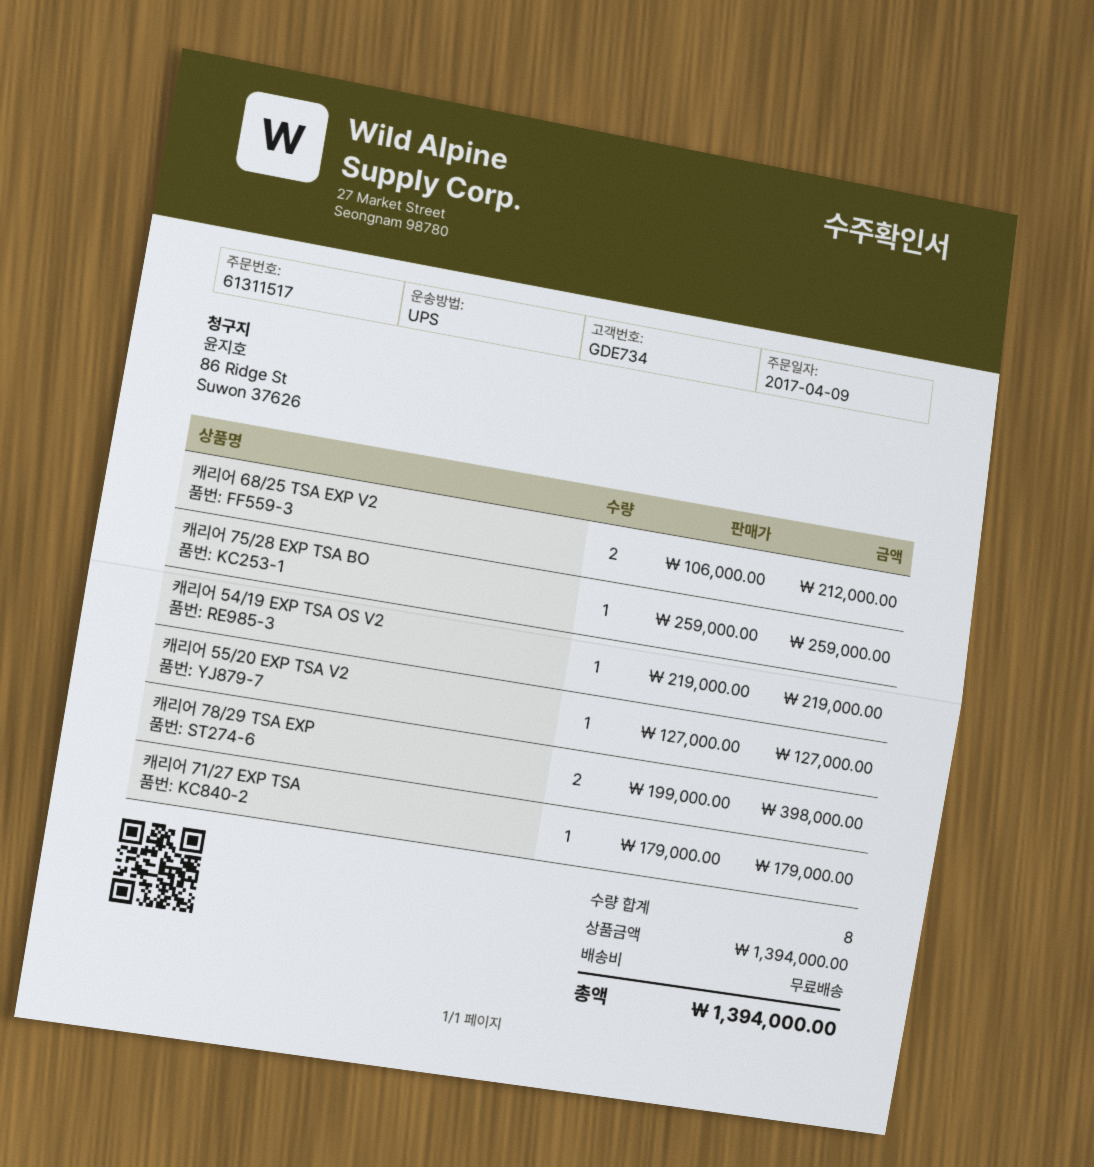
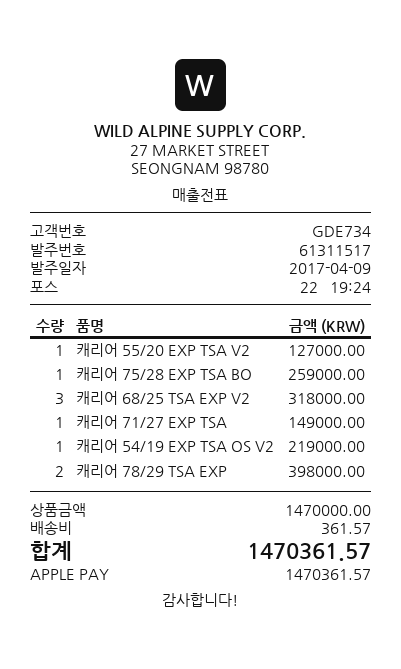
캐리어 68/25 TSA EXP V2: 2 for 212000.00 -> 3 for 318000.00
캐리어 71/27 EXP TSA: 1 for 179000.00 -> 1 for 149000.00
subtotal: 1394000.00 -> 1470000.00
shipping: 0.00 -> 361.57
total: 1394000.00 -> 1470361.57

